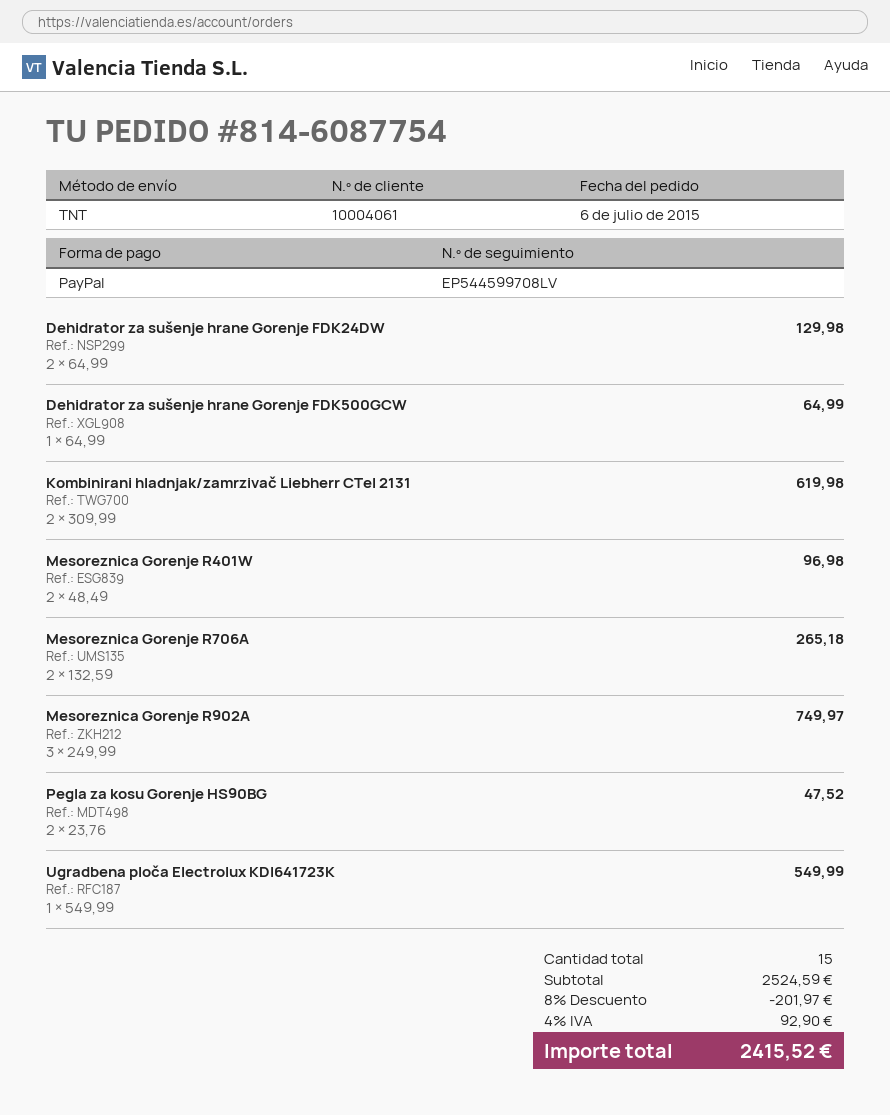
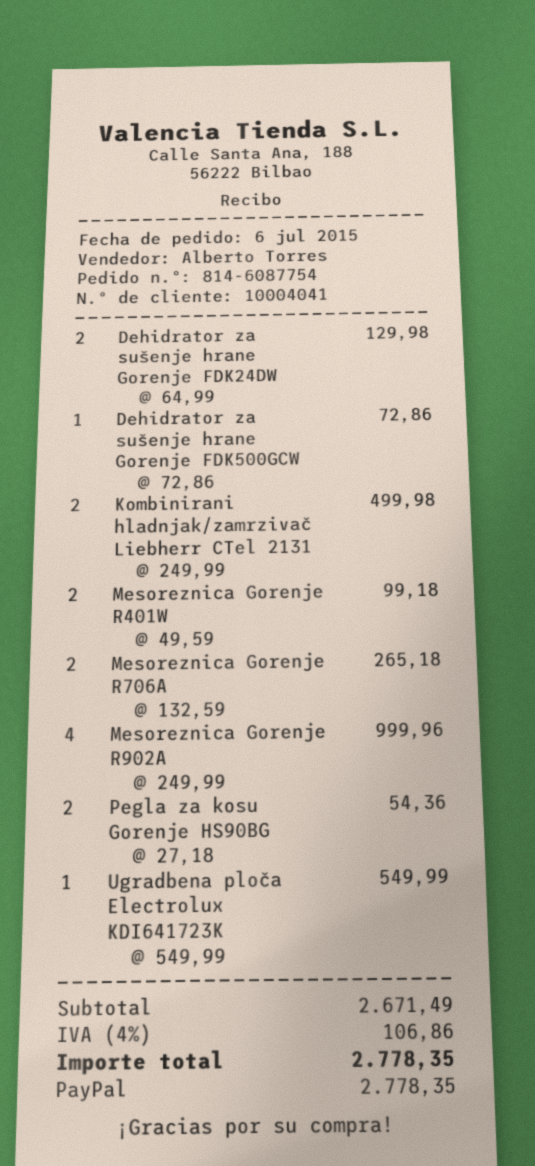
customer number: 10004061 -> 10004041
Dehidrator za sušenje hrane Gorenje FDK500GCW: 1 x 64.99 = 64.99 -> 1 x 72.86 = 72.86
Kombinirani hladnjak/zamrzivač Liebherr CTel 2131: 2 x 309.99 = 619.98 -> 2 x 249.99 = 499.98
Mesoreznica Gorenje R401W: 2 x 48.49 = 96.98 -> 2 x 49.59 = 99.18
Mesoreznica Gorenje R902A: 3 x 249.99 = 749.97 -> 4 x 249.99 = 999.96
Pegla za kosu Gorenje HS90BG: 2 x 23.76 = 47.52 -> 2 x 27.18 = 54.36
subtotal: 2524.59 -> 2671.49
discount: 8% = 201.97 -> none
tax: 4% = 92.90 -> 4% = 106.86
total: 2415.52 -> 2778.35

